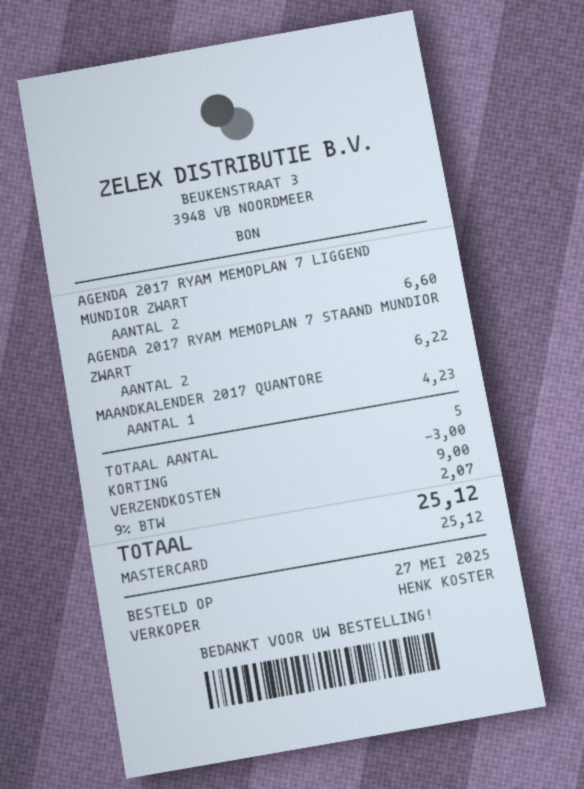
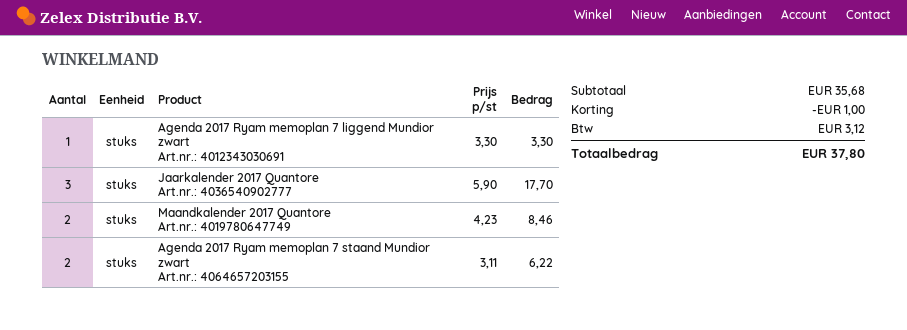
AGENDA 2017 RYAM MEMOPLAN 7 LIGGEND MUNDIOR ZWART: 2 for 6.60 -> 1 for 3.30
MAANDKALENDER 2017 QUANTORE: 1 for 4.23 -> 2 for 8.46
Jaarkalender 2017 Quantore: none -> 3 for 17.70
discount: 3.00 -> 1.00
shipping: 9.00 -> none
tax: 2.07 -> 3.12
total: 25.12 -> 37.80

